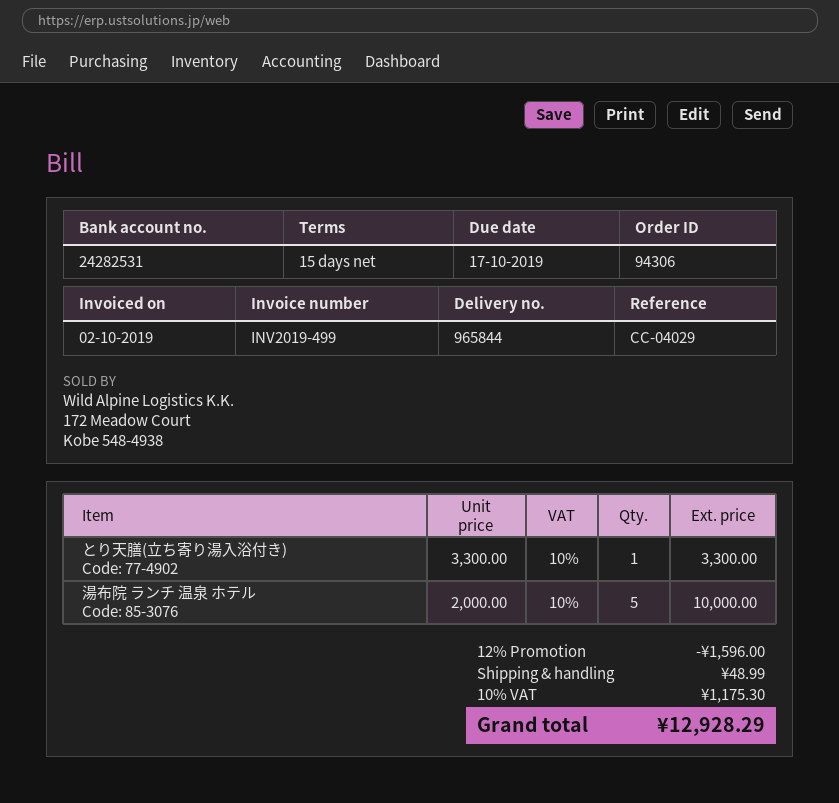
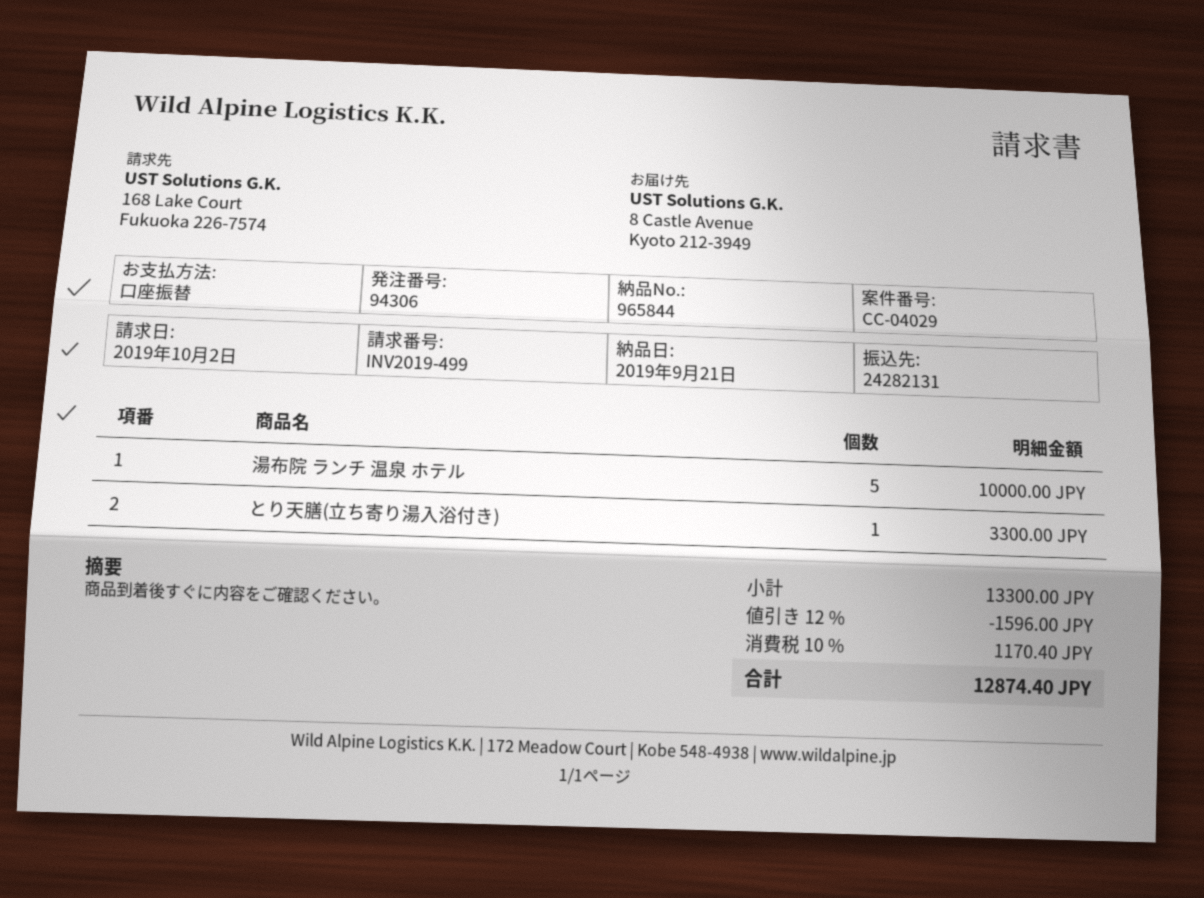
bank account: 24282531 -> 24282131
shipping: 48.99 -> none
tax: 10% = 1175.30 -> 10% = 1170.40
total: 12928.29 -> 12874.40

